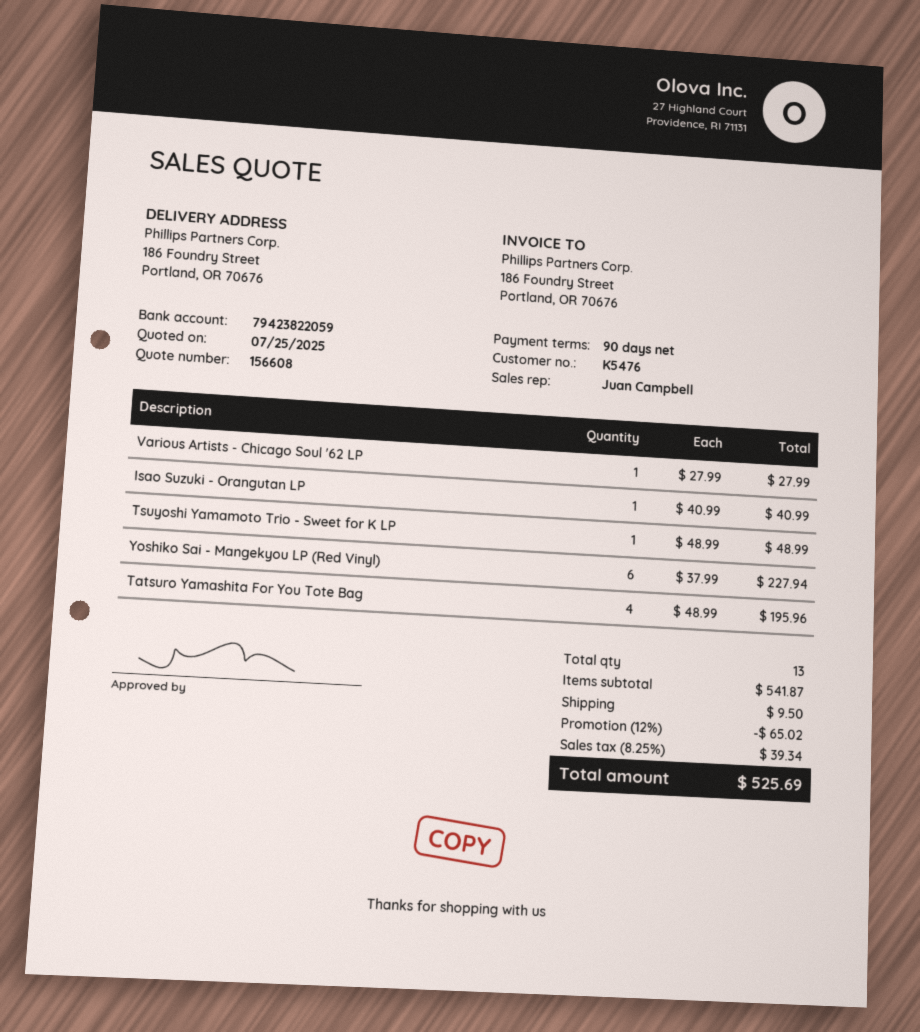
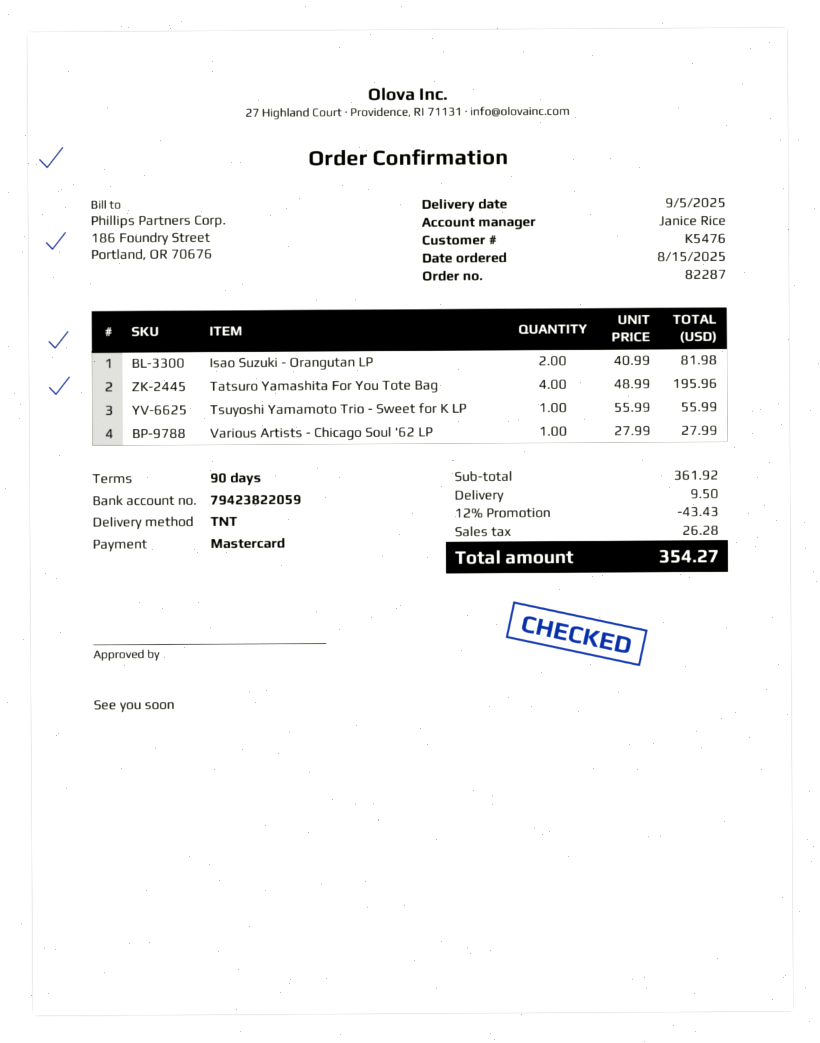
sales rep: Juan Campbell -> Janice Rice
Isao Suzuki - Orangutan LP: 1 x 40.99 = 40.99 -> 2 x 40.99 = 81.98
Tsuyoshi Yamamoto Trio - Sweet for K LP: 1 x 48.99 = 48.99 -> 1 x 55.99 = 55.99
Yoshiko Sai - Mangekyou LP (Red Vinyl): 6 x 37.99 = 227.94 -> none
subtotal: 541.87 -> 361.92
discount: 12% = 65.02 -> 12% = 43.43
tax: 39.34 -> 26.28
total: 525.69 -> 354.27

